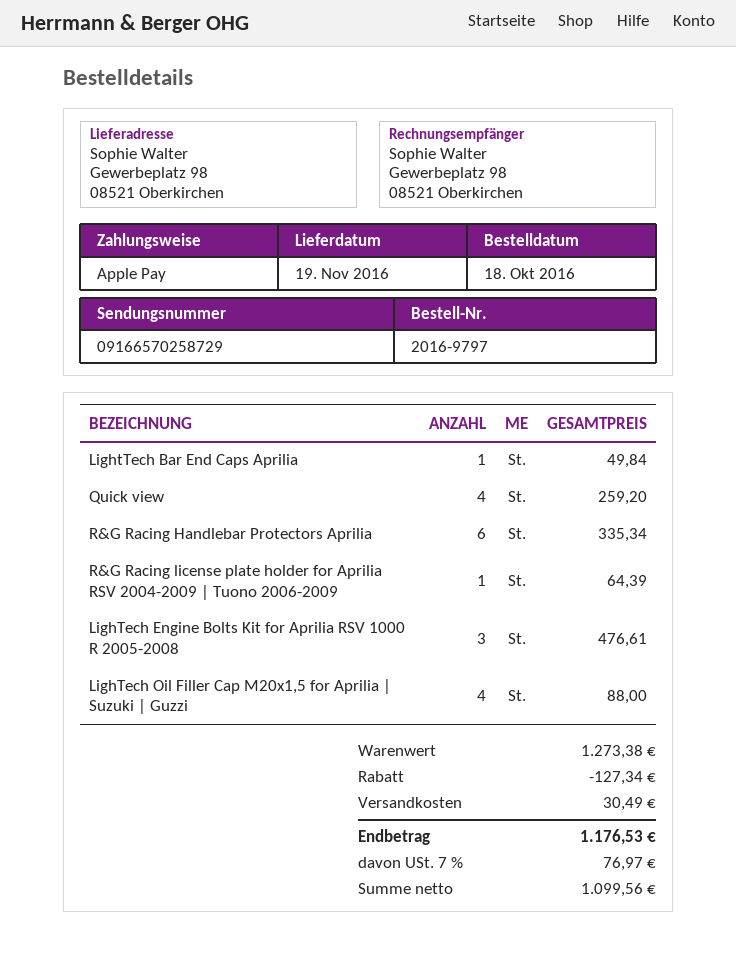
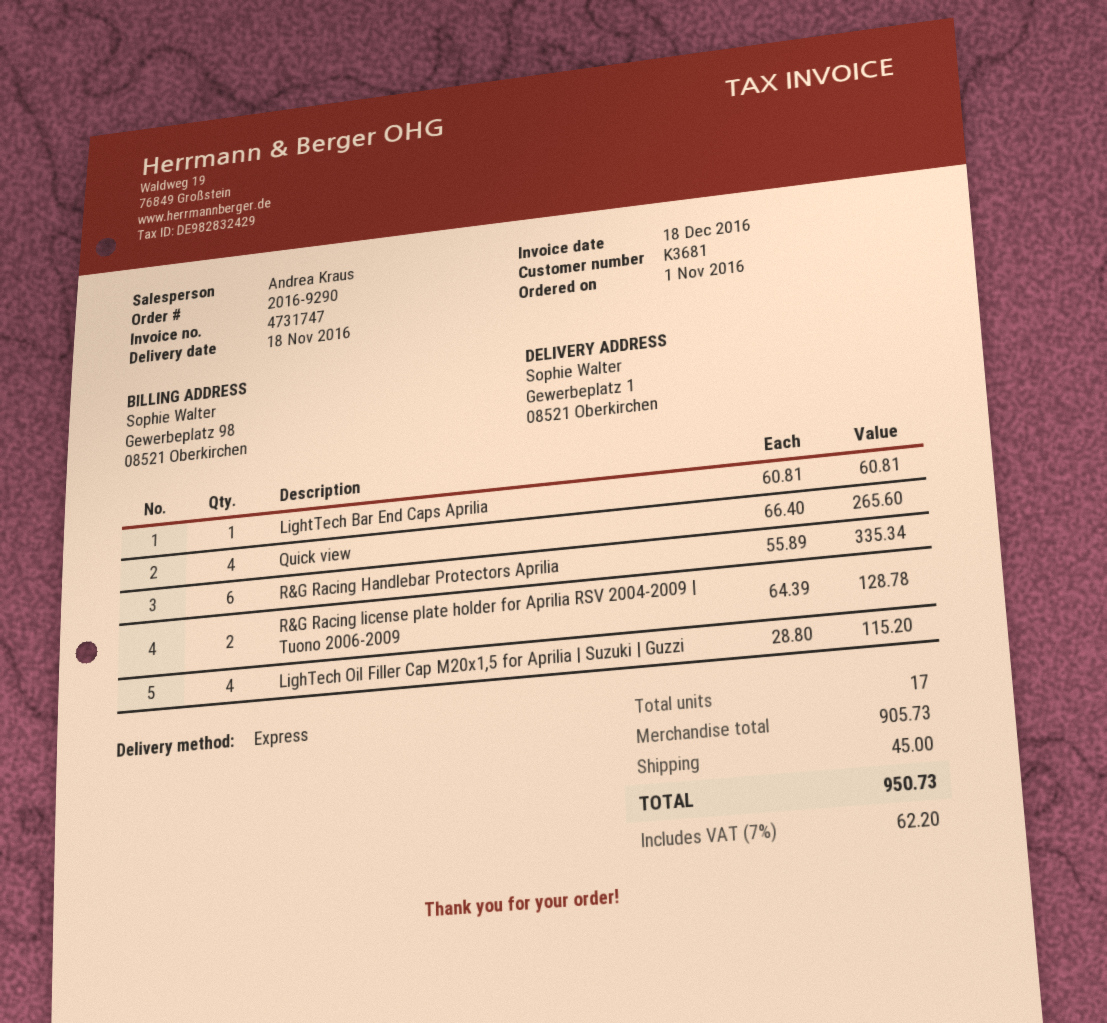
order number: 2016-9797 -> 2016-9290
order date: 2016-10-18 -> 2016-11-01
delivery date: 2016-11-19 -> 2016-11-18
ship to: Gewerbeplatz 98, 08521 Oberkirchen -> Gewerbeplatz 1, 08521 Oberkirchen
LightTech Bar End Caps Aprilia: 1 for 49.84 -> 1 for 60.81
Quick view: 4 for 259.20 -> 4 for 265.60
R&G Racing license plate holder for Aprilia RSV 2004-2009 | Tuono 2006-2009: 1 for 64.39 -> 2 for 128.78
LighTech Engine Bolts Kit for Aprilia RSV 1000 R 2005-2008: 3 for 476.61 -> none
LighTech Oil Filler Cap M20x1,5 for Aprilia | Suzuki | Guzzi: 4 for 88.00 -> 4 for 115.20
subtotal: 1273.38 -> 905.73
discount: 127.34 -> none
shipping: 30.49 -> 45.00
tax: 7% = 76.97 -> 7% = 62.20
total: 1176.53 -> 950.73

